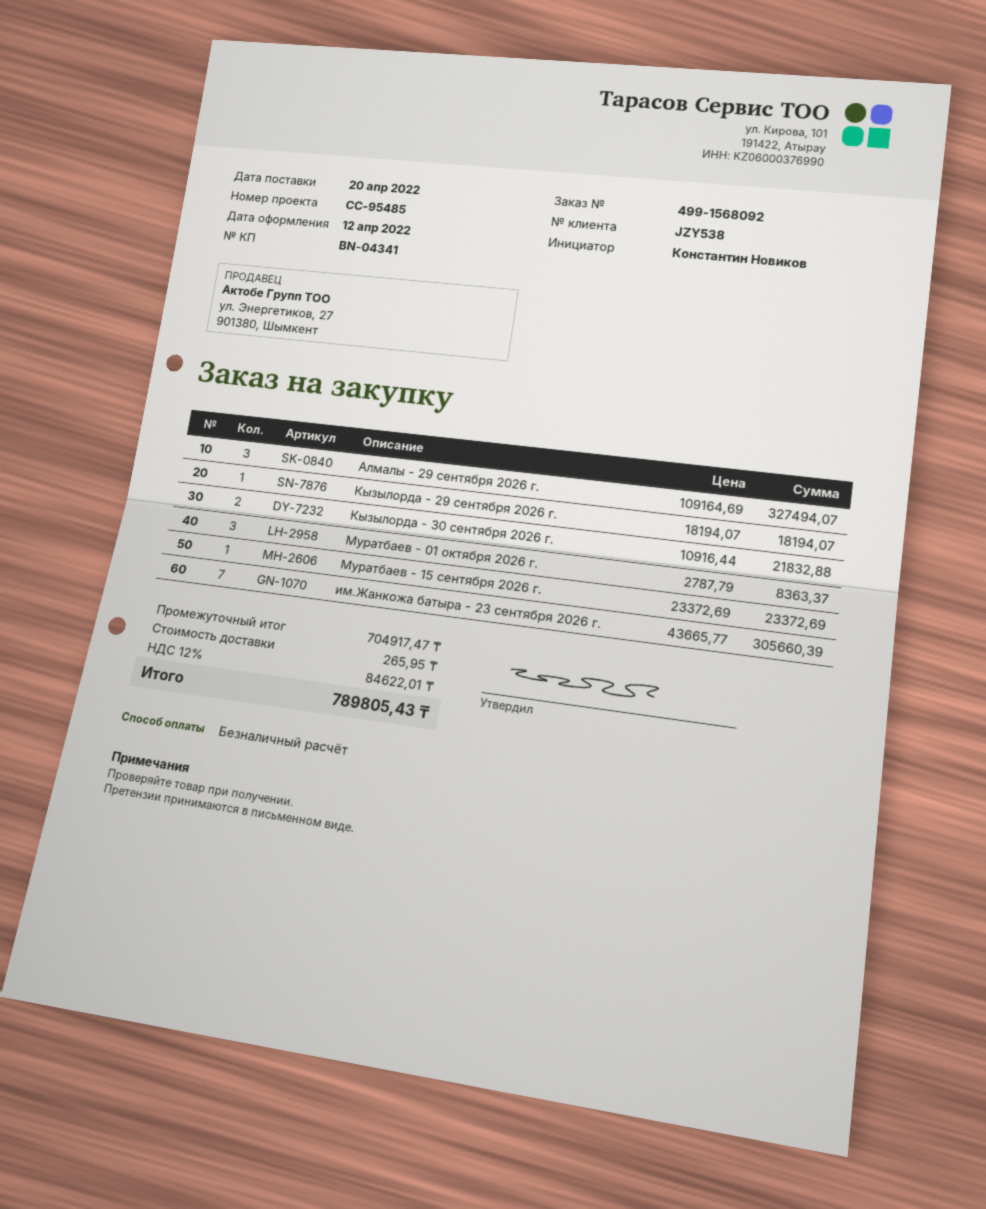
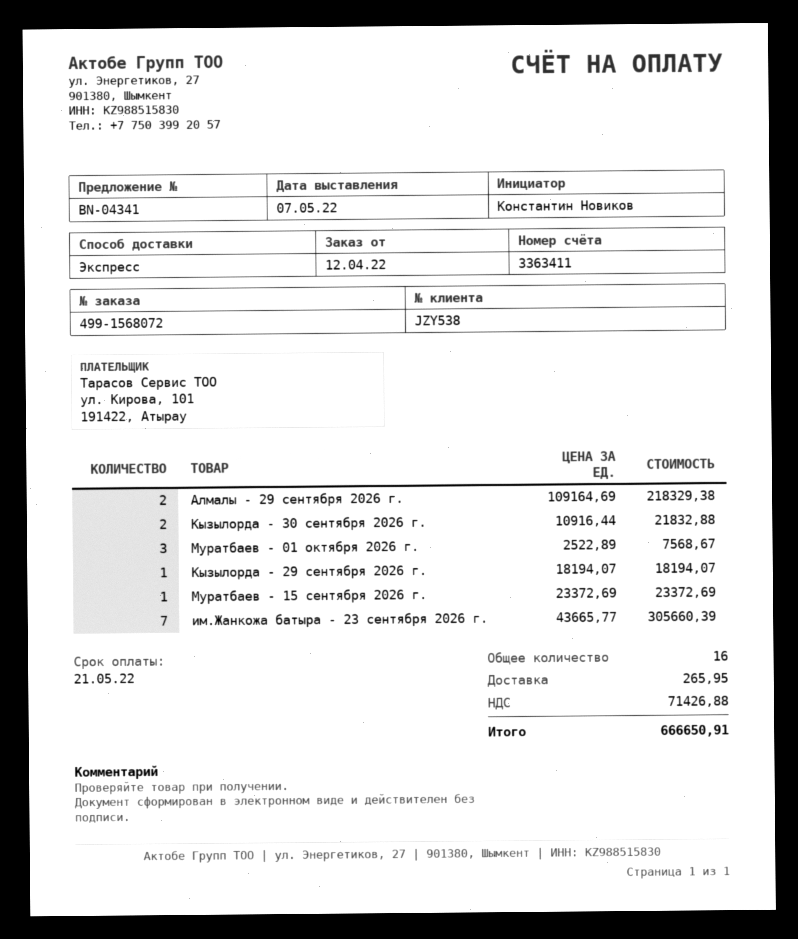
order number: 499-1568092 -> 499-1568072
Алмалы - 29 сентября 2026 г.: 3 x 109164.69 = 327494.07 -> 2 x 109164.69 = 218329.38
Муратбаев - 01 октября 2026 г.: 3 x 2787.79 = 8363.37 -> 3 x 2522.89 = 7568.67
tax: 84622.01 -> 71426.88
total: 789805.43 -> 666650.91

